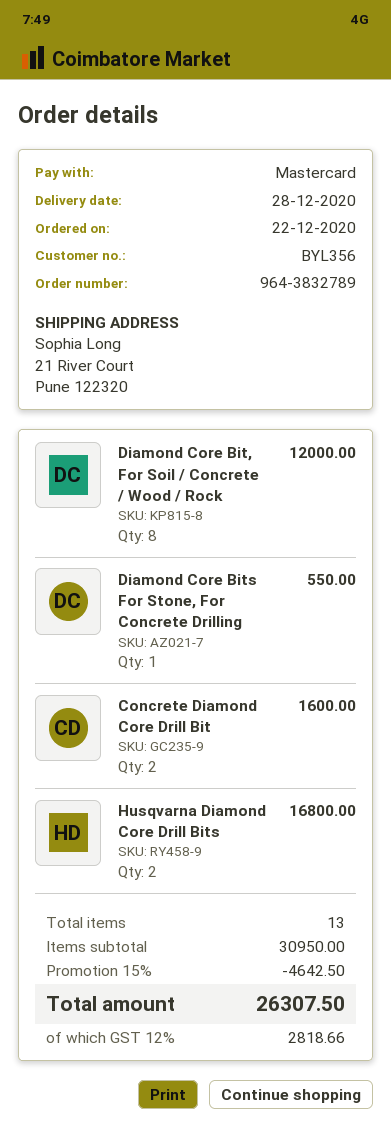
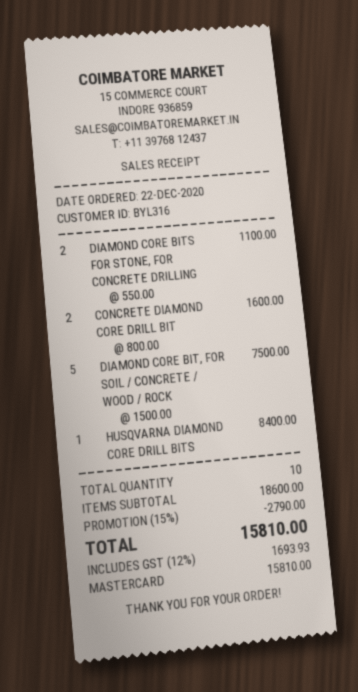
customer number: BYL356 -> BYL316
Diamond Core Bit, For Soil / Concrete / Wood / Rock: 8 for 12000.00 -> 5 for 7500.00
Diamond Core Bits For Stone, For Concrete Drilling: 1 for 550.00 -> 2 for 1100.00
Husqvarna Diamond Core Drill Bits: 2 for 16800.00 -> 1 for 8400.00
total quantity: 13 -> 10
subtotal: 30950.00 -> 18600.00
discount: 15% = 4642.50 -> 15% = 2790.00
tax: 12% = 2818.66 -> 12% = 1693.93
total: 26307.50 -> 15810.00

